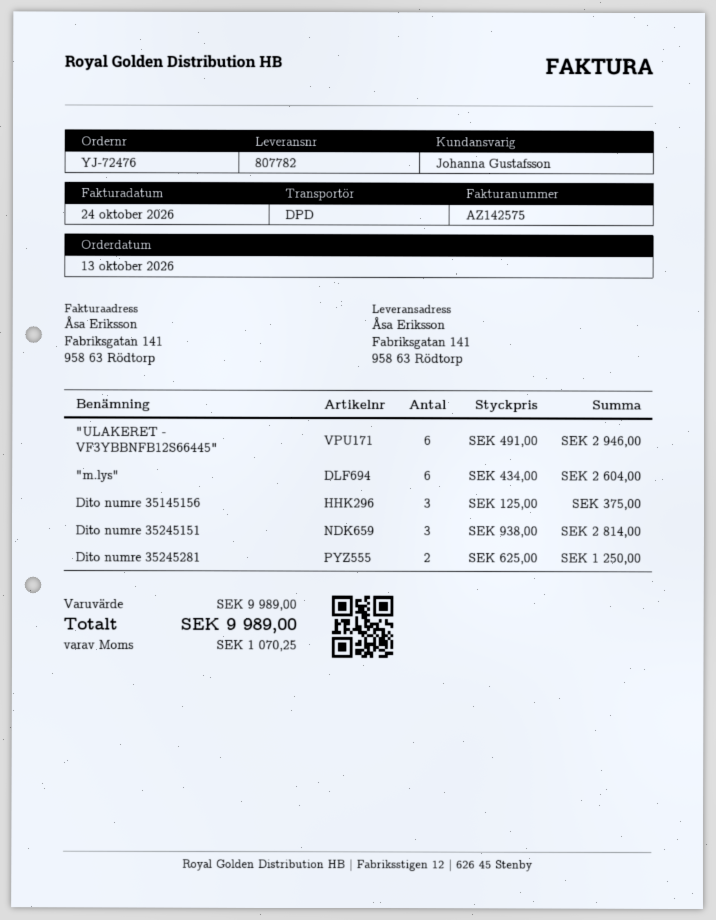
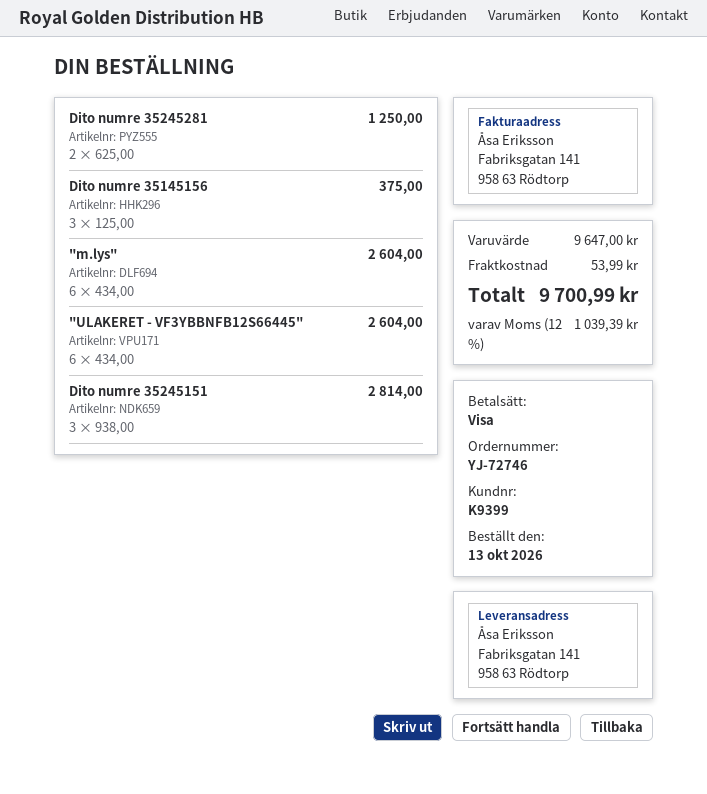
order number: YJ-72476 -> YJ-72746
"ULAKERET - VF3YBBNFB12S66445": 6 x 491.00 = 2946.00 -> 6 x 434.00 = 2604.00
subtotal: 9989.00 -> 9647.00
shipping: none -> 53.99
tax: 1070.25 -> 1039.39
total: 9989.00 -> 9700.99

